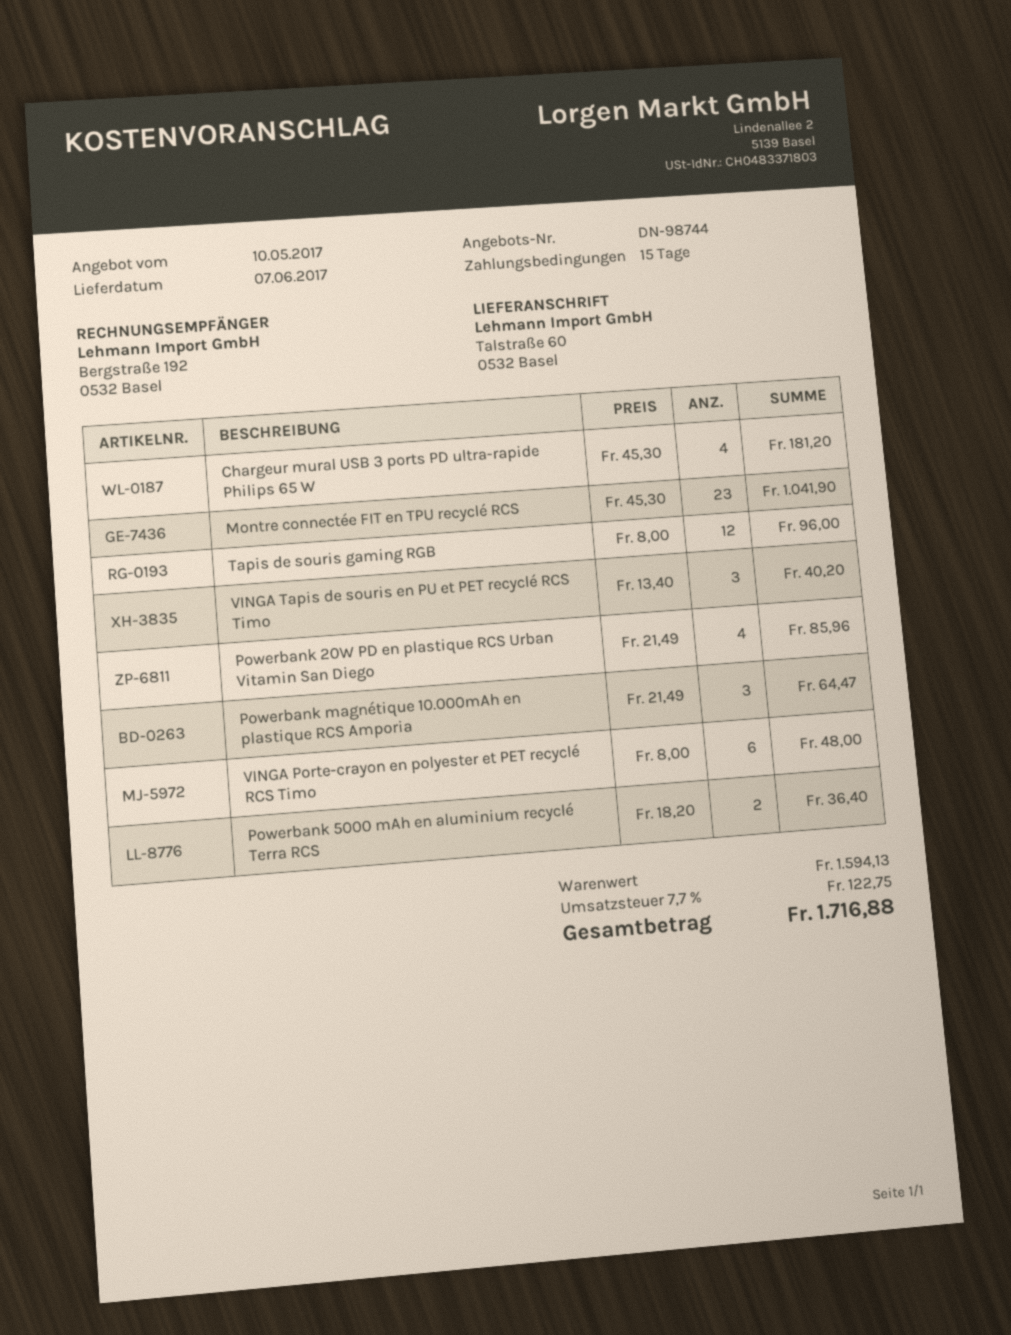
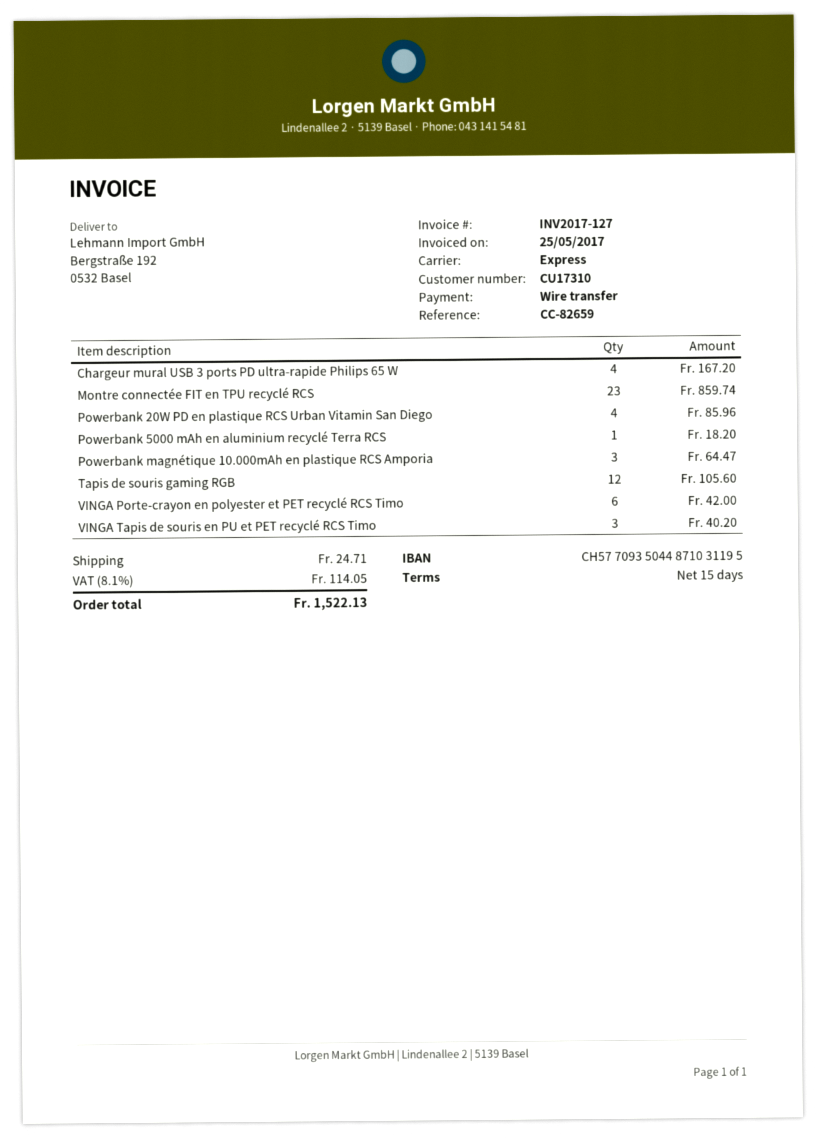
ship to: Talstraße 60, 0532 Basel -> Bergstraße 192, 0532 Basel
Chargeur mural USB 3 ports PD ultra-rapide Philips 65 W: 4 for 181.20 -> 4 for 167.20
Montre connectée FIT en TPU recyclé RCS: 23 for 1041.90 -> 23 for 859.74
Tapis de souris gaming RGB: 12 for 96.00 -> 12 for 105.60
VINGA Porte-crayon en polyester et PET recyclé RCS Timo: 6 for 48.00 -> 6 for 42.00
Powerbank 5000 mAh en aluminium recyclé Terra RCS: 2 for 36.40 -> 1 for 18.20
shipping: none -> 24.71
tax: 7.7% = 122.75 -> 8.1% = 114.05
total: 1716.88 -> 1522.13

